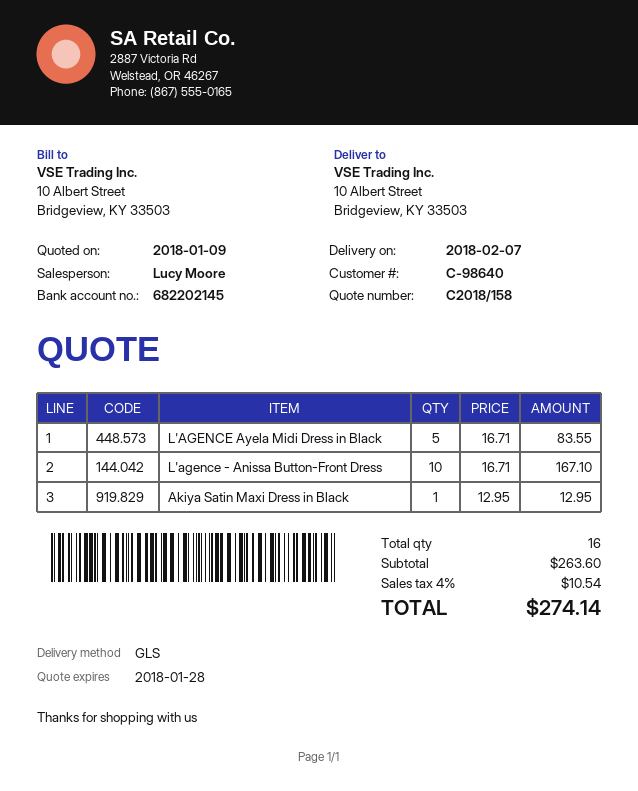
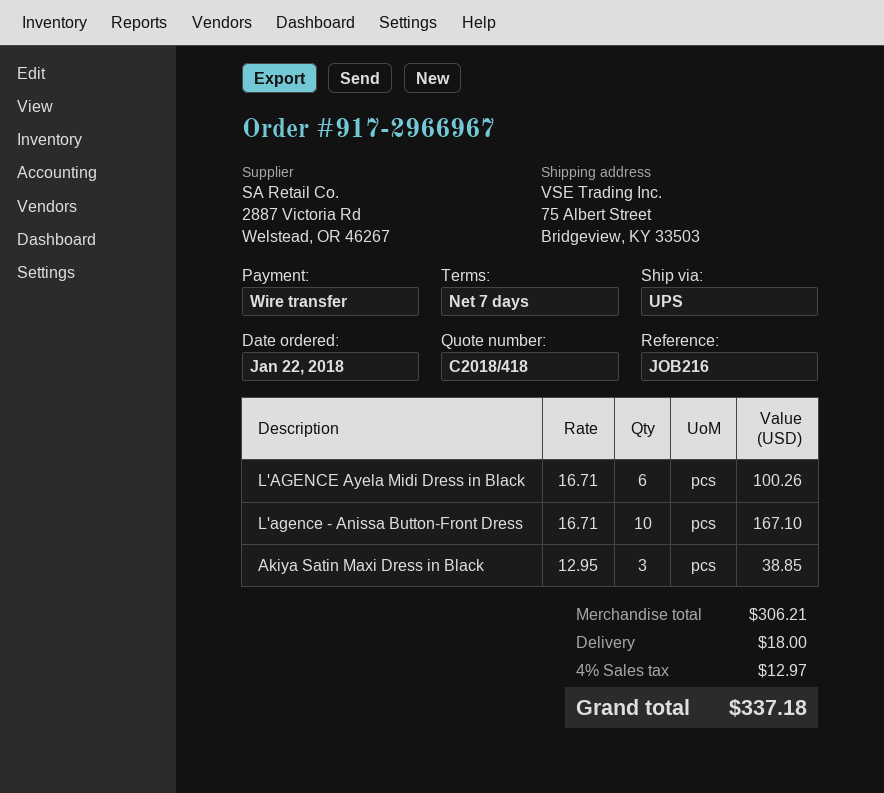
quote number: C2018/158 -> C2018/418
shipping method: GLS -> UPS
ship to: 10 Albert Street, Bridgeview, KY 33503 -> 75 Albert Street, Bridgeview, KY 33503
L'AGENCE Ayela Midi Dress in Black: 5 x 16.71 = 83.55 -> 6 x 16.71 = 100.26
Akiya Satin Maxi Dress in Black: 1 x 12.95 = 12.95 -> 3 x 12.95 = 38.85
subtotal: 263.60 -> 306.21
shipping: none -> 18.00
tax: 4% = 10.54 -> 4% = 12.97
total: 274.14 -> 337.18

